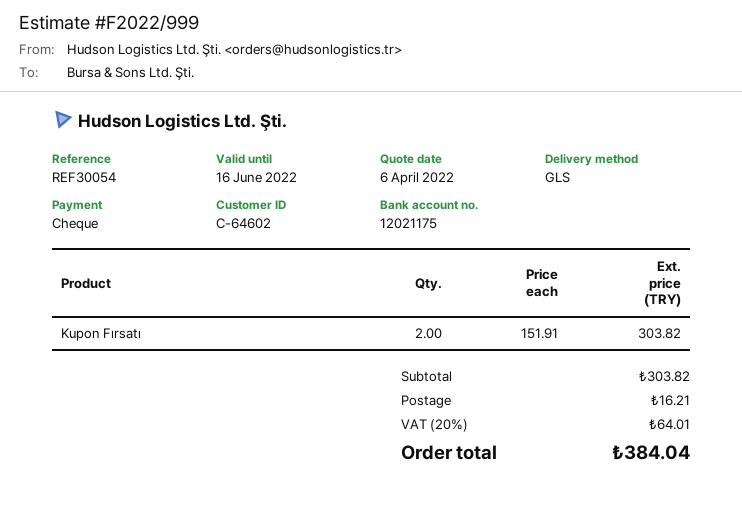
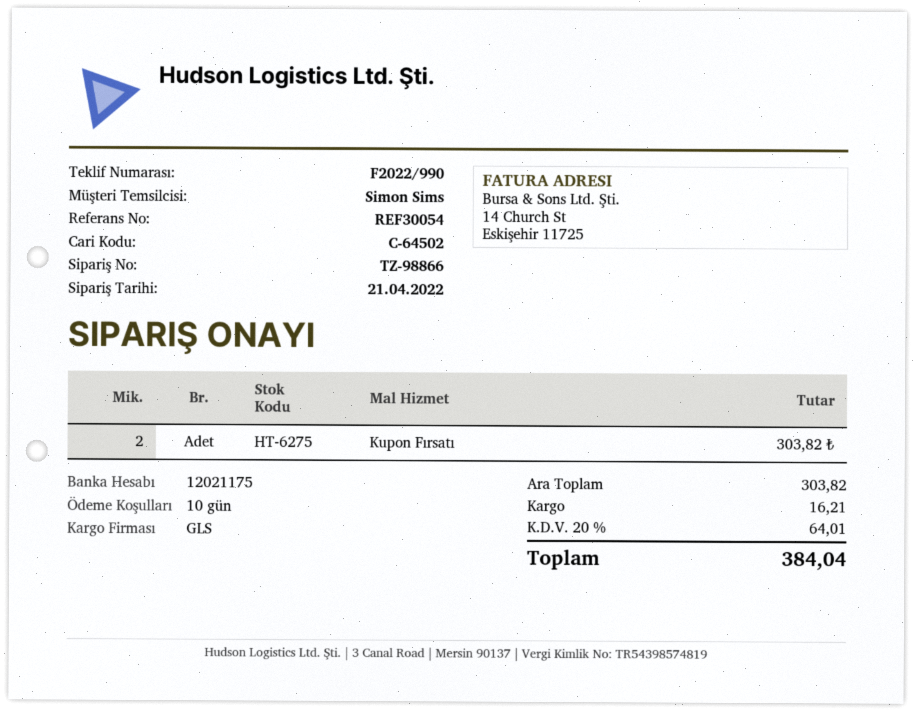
quote number: F2022/999 -> F2022/990
customer number: C-64602 -> C-64502

